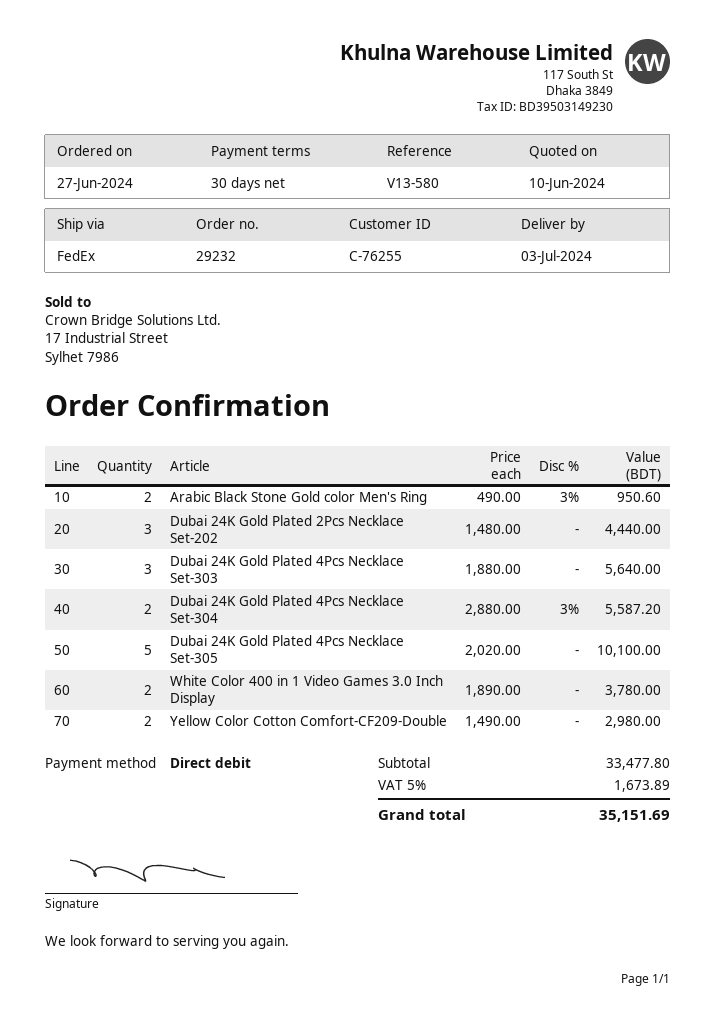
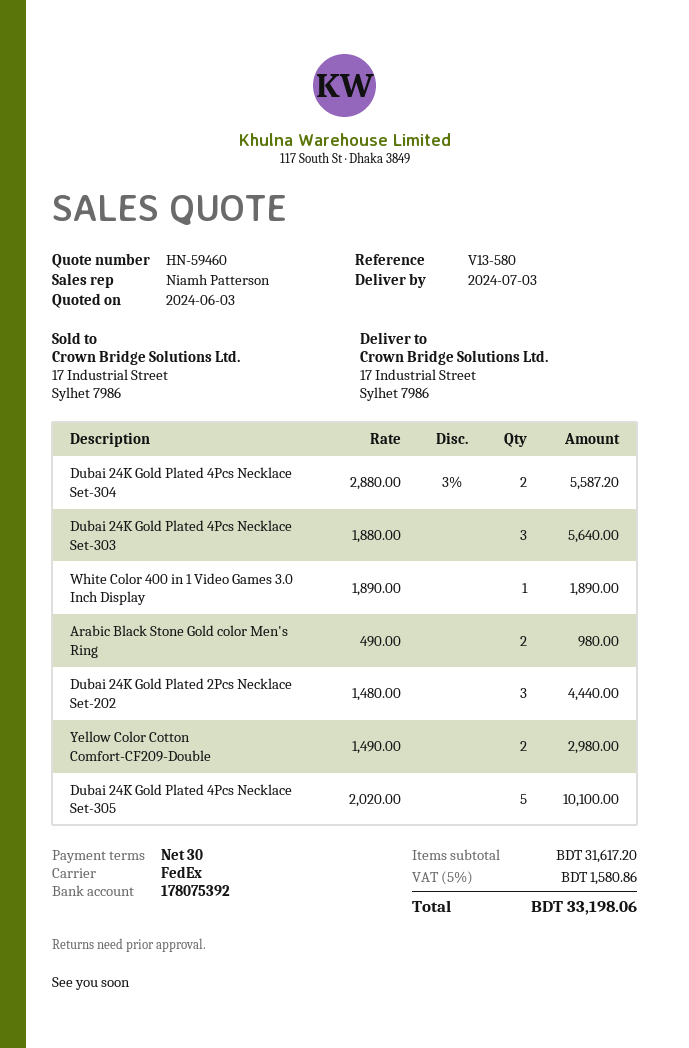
quote date: 2024-06-10 -> 2024-06-03
Arabic Black Stone Gold color Men's Ring: 2 x 490.00 - 3% = 950.60 -> 2 x 490.00 = 980.00
White Color 400 in 1 Video Games 3.0 Inch Display: 2 x 1890.00 = 3780.00 -> 1 x 1890.00 = 1890.00
subtotal: 33477.80 -> 31617.20
tax: 5% = 1673.89 -> 5% = 1580.86
total: 35151.69 -> 33198.06

